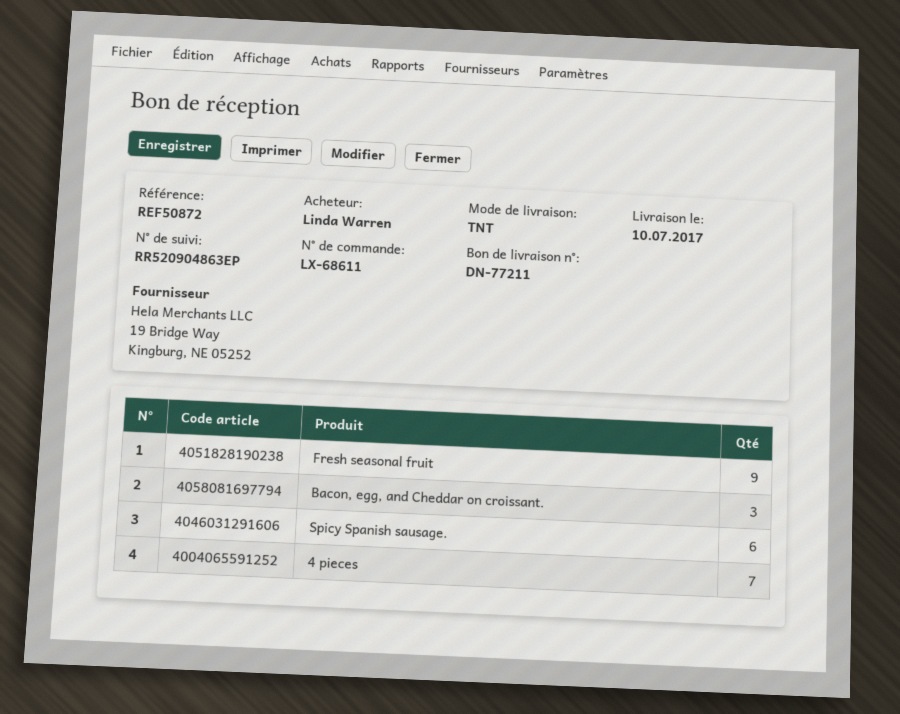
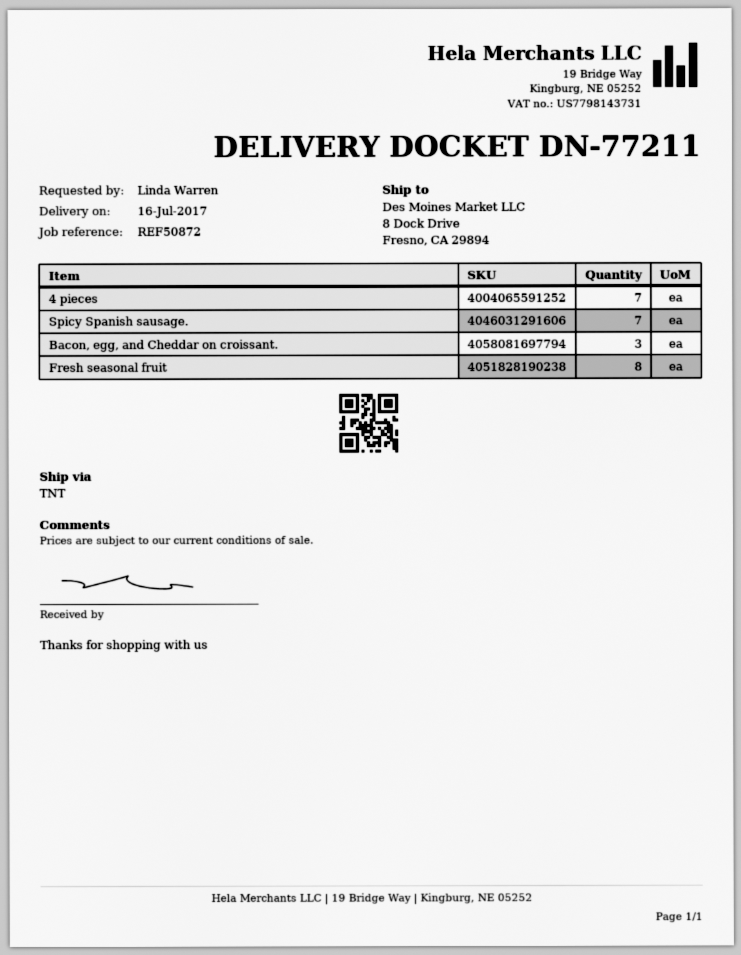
delivery date: 2017-07-10 -> 2017-07-16
Fresh seasonal fruit: 9 -> 8
Spicy Spanish sausage.: 6 -> 7

